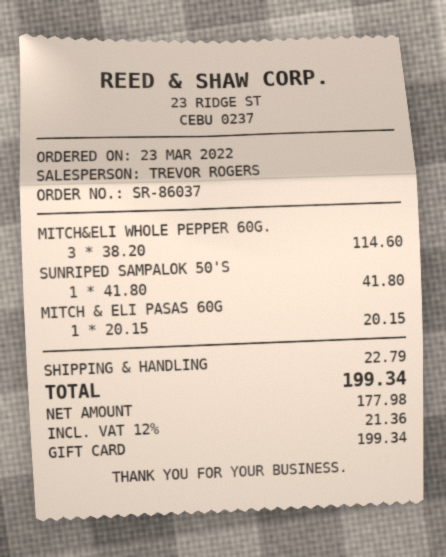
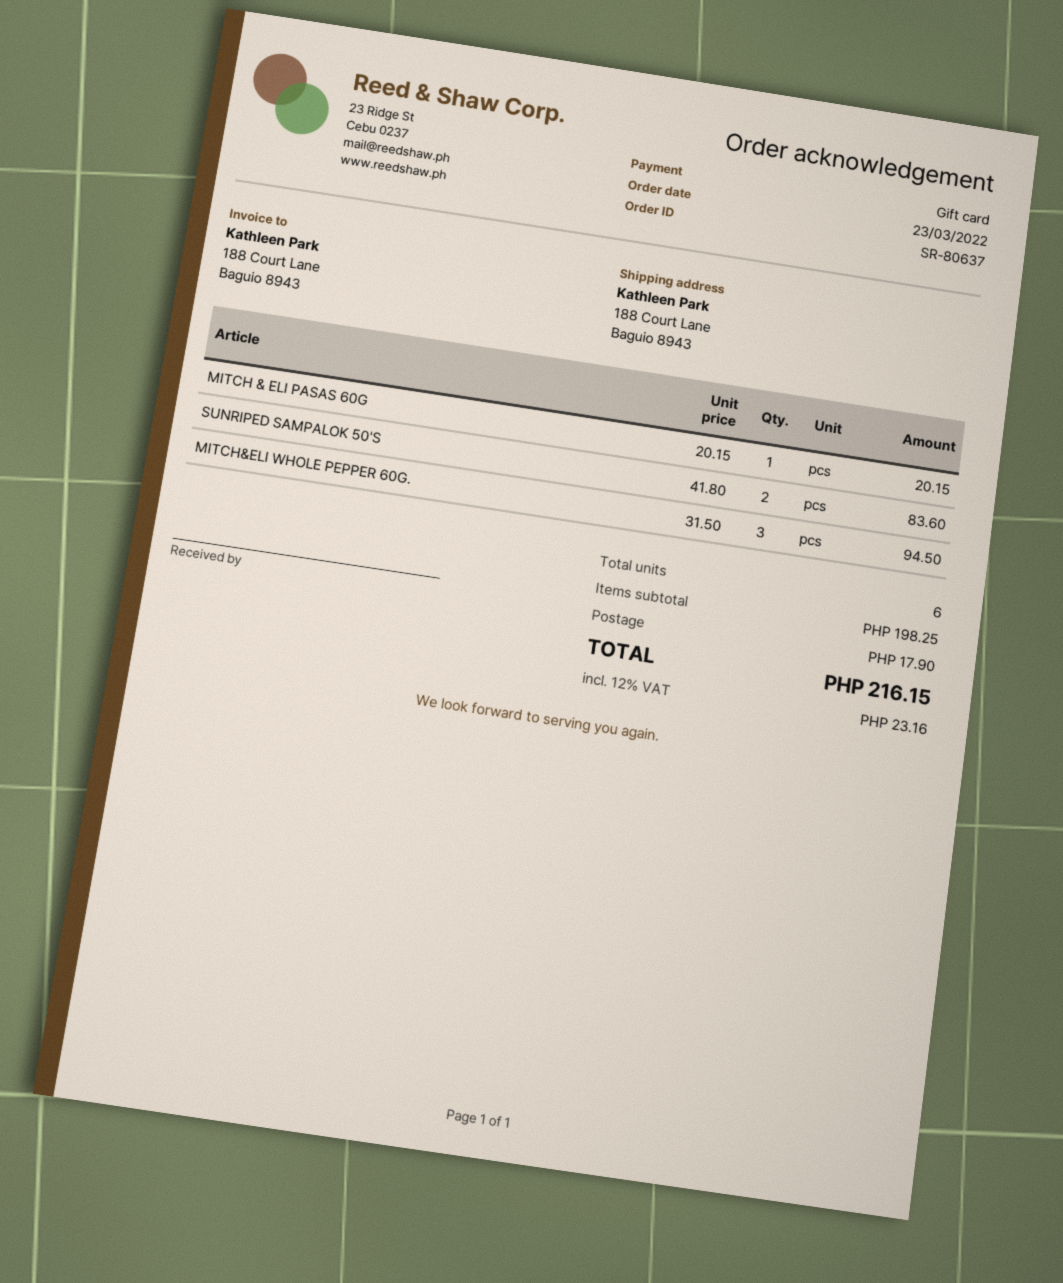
order number: SR-86037 -> SR-80637
MITCH&ELI WHOLE PEPPER 60G.: 3 x 38.20 = 114.60 -> 3 x 31.50 = 94.50
SUNRIPED SAMPALOK 50'S: 1 x 41.80 = 41.80 -> 2 x 41.80 = 83.60
shipping: 22.79 -> 17.90
tax: 12% = 21.36 -> 12% = 23.16
total: 199.34 -> 216.15

